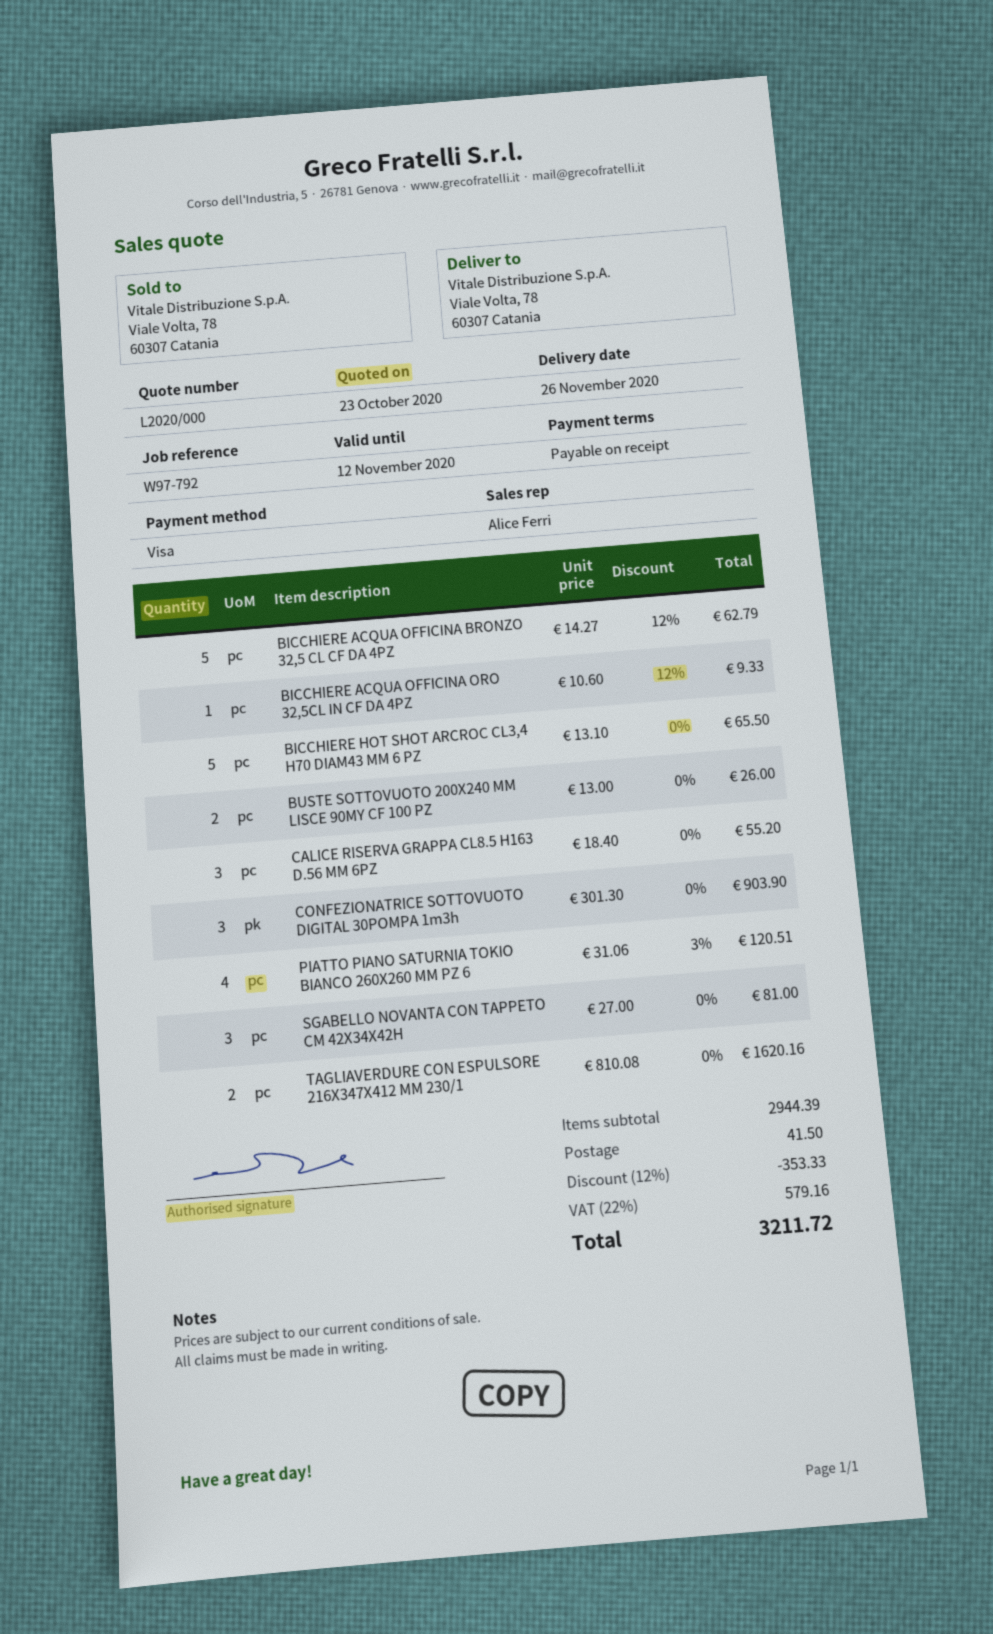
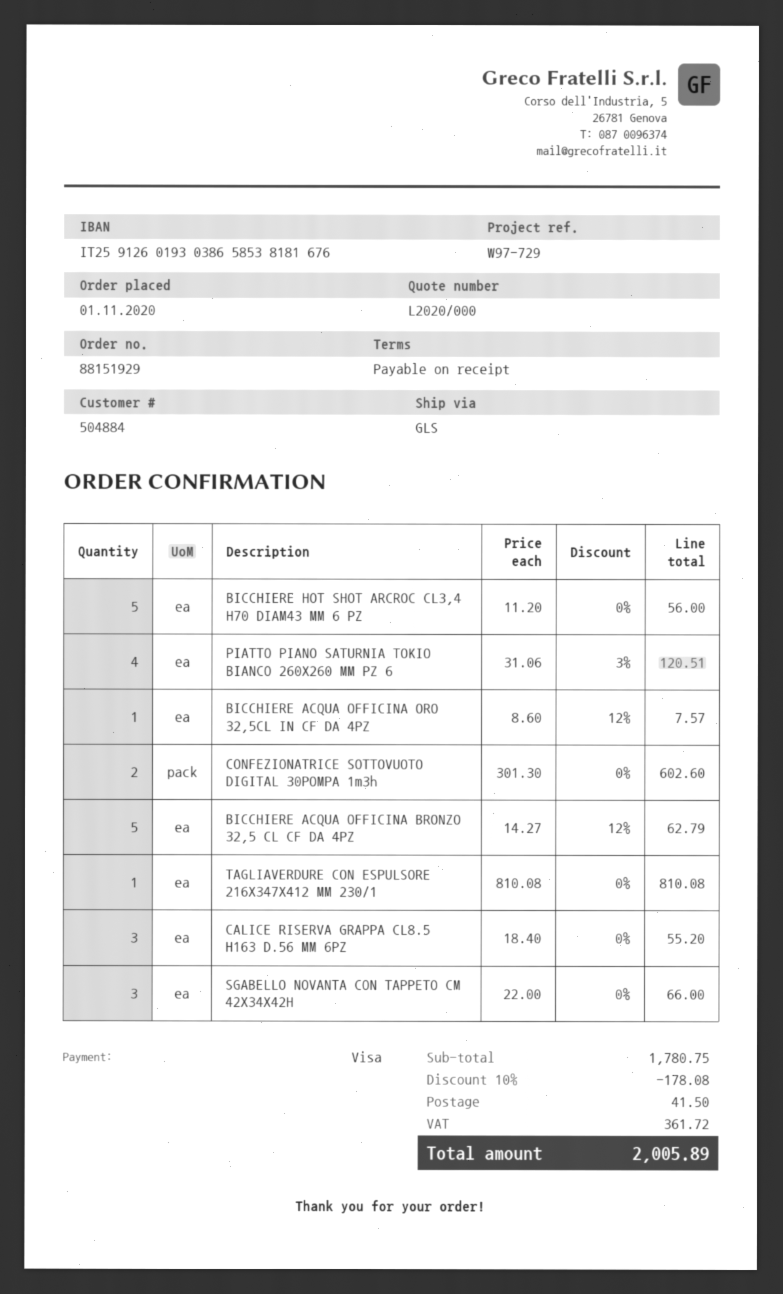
reference: W97-792 -> W97-729
BICCHIERE ACQUA OFFICINA ORO 32,5CL IN CF DA 4PZ: 1 x 10.60 - 12% = 9.33 -> 1 x 8.60 - 12% = 7.57
BICCHIERE HOT SHOT ARCROC CL3,4 H70 DIAM43 MM 6 PZ: 5 x 13.10 = 65.50 -> 5 x 11.20 = 56.00
BUSTE SOTTOVUOTO 200X240 MM LISCE 90MY CF 100 PZ: 2 x 13.00 = 26.00 -> none
CONFEZIONATRICE SOTTOVUOTO DIGITAL 30POMPA 1m3h: 3 x 301.30 = 903.90 -> 2 x 301.30 = 602.60
SGABELLO NOVANTA CON TAPPETO CM 42X34X42H: 3 x 27.00 = 81.00 -> 3 x 22.00 = 66.00
TAGLIAVERDURE CON ESPULSORE 216X347X412 MM 230/1: 2 x 810.08 = 1620.16 -> 1 x 810.08 = 810.08
subtotal: 2944.39 -> 1780.75
discount: 12% = 353.33 -> 10% = 178.08
tax: 579.16 -> 361.72
total: 3211.72 -> 2005.89

